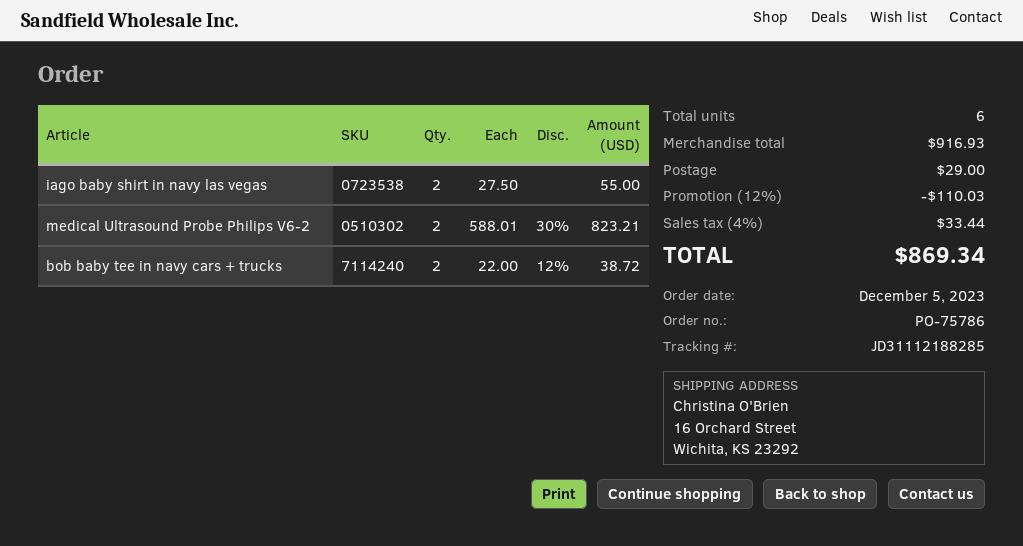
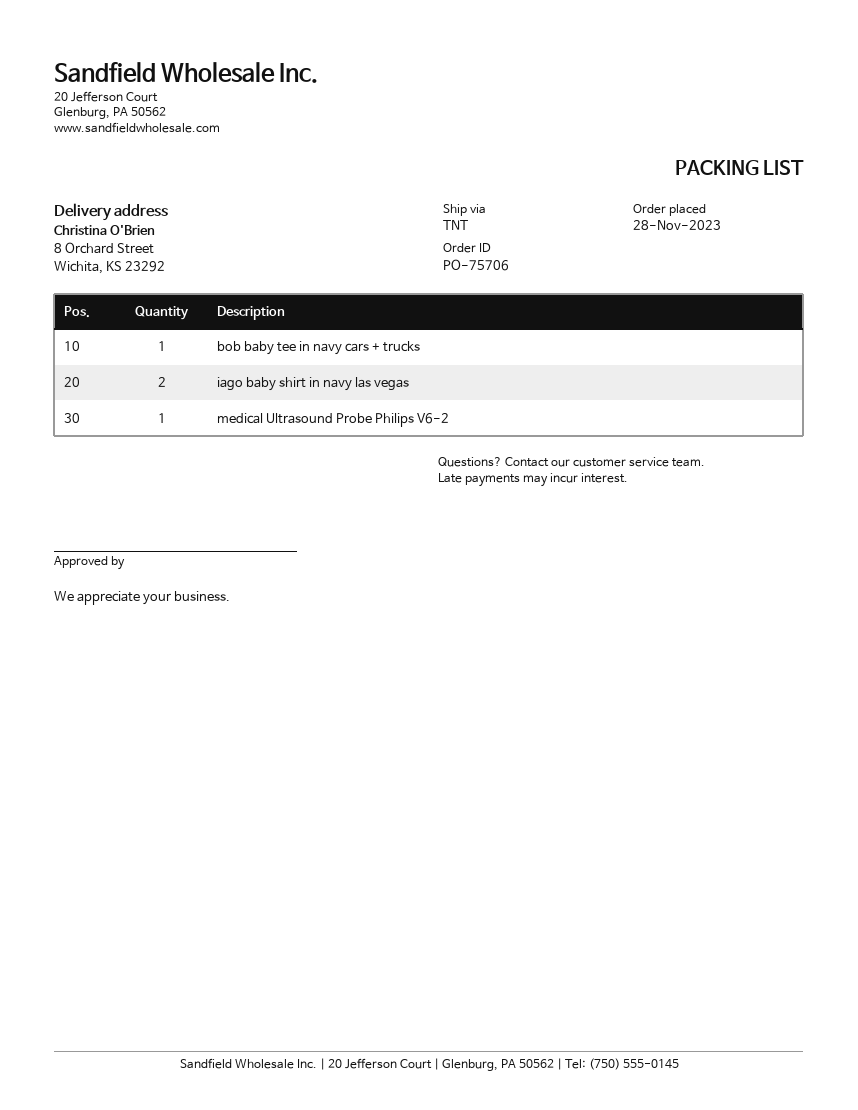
order number: PO-75786 -> PO-75706
order date: 2023-12-05 -> 2023-11-28
ship to: 16 Orchard Street, Wichita, KS 23292 -> 8 Orchard Street, Wichita, KS 23292
medical Ultrasound Probe Philips V6-2: 2 -> 1
bob baby tee in navy cars + trucks: 2 -> 1

